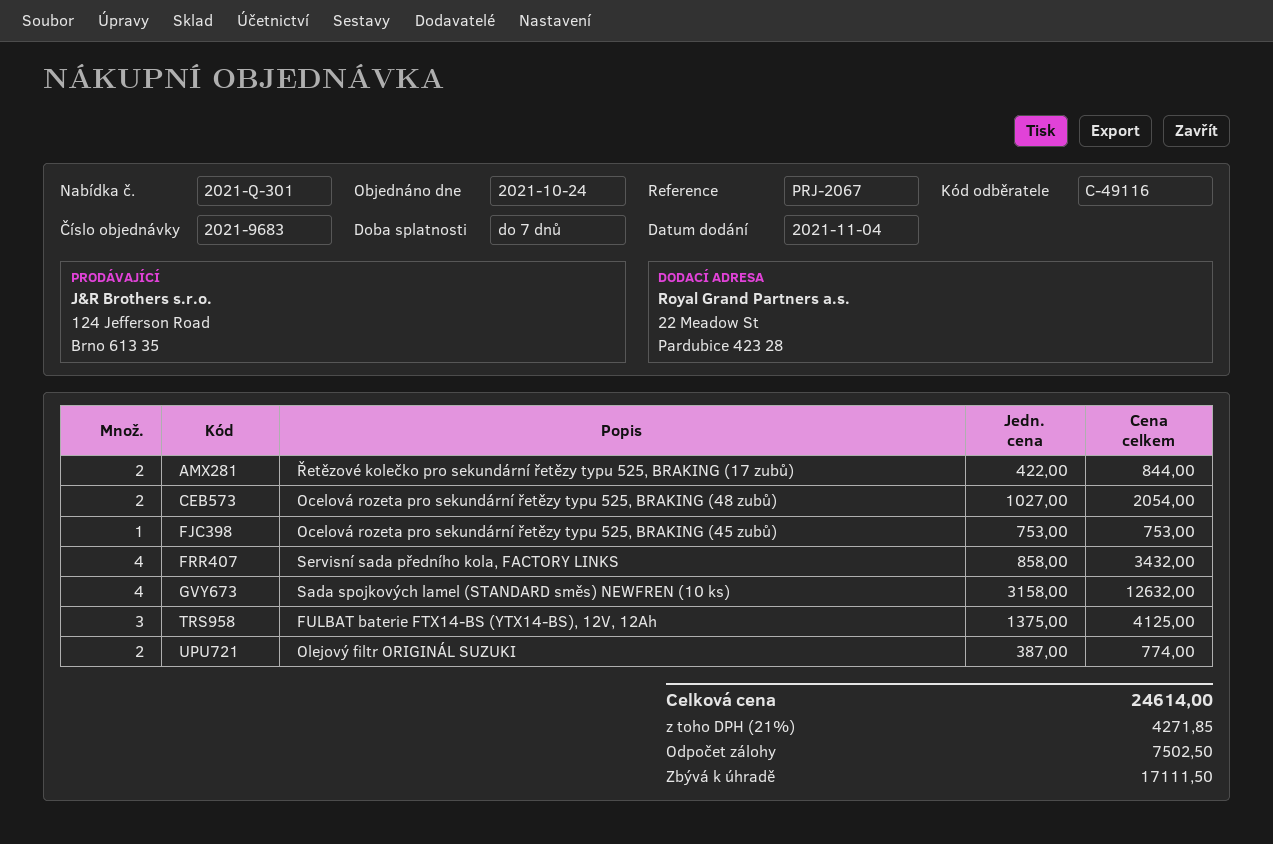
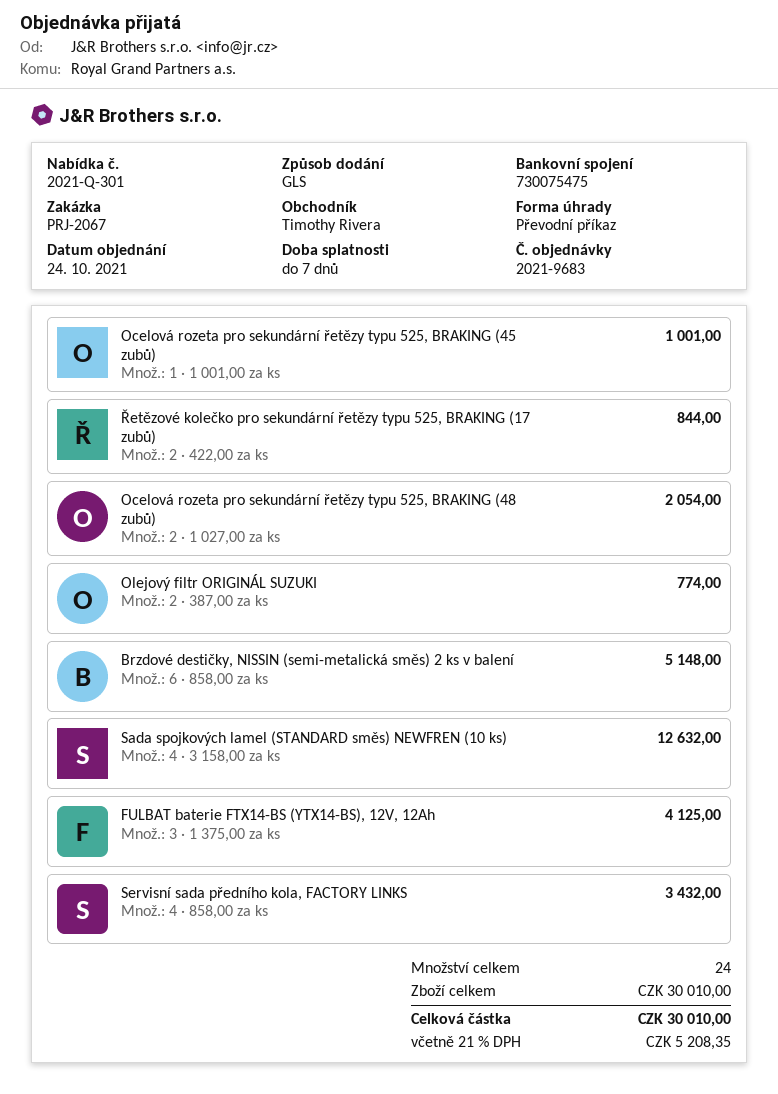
Ocelová rozeta pro sekundární řetězy typu 525, BRAKING (45 zubů): 1 x 753.00 = 753.00 -> 1 x 1001.00 = 1001.00
Brzdové destičky, NISSIN (semi-metalická směs) 2 ks v balení: none -> 6 x 858.00 = 5148.00
tax: 21% = 4271.85 -> 21% = 5208.35
total: 24614.00 -> 30010.00

